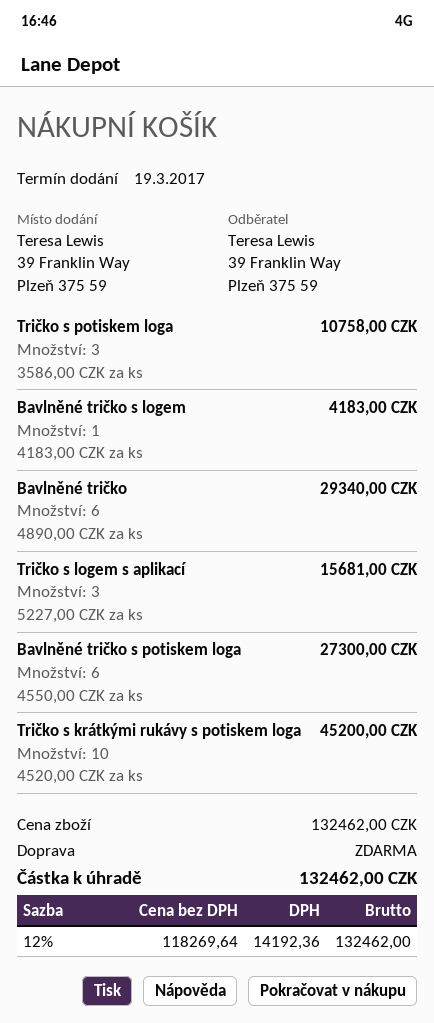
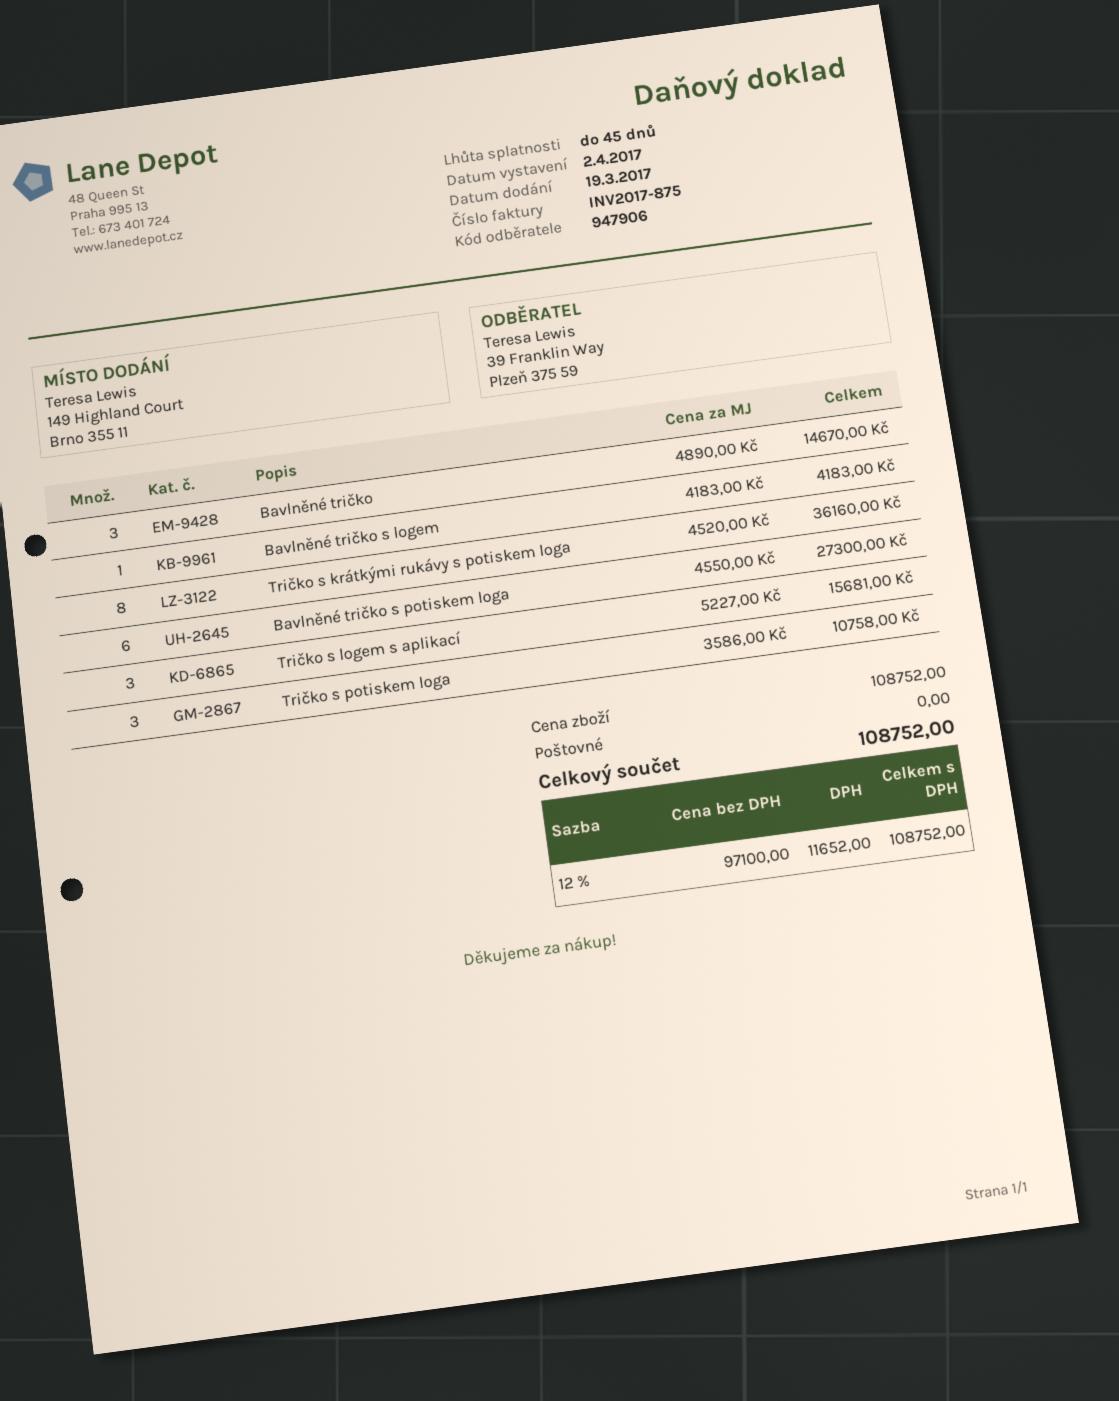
ship to: 39 Franklin Way, Plzeň 375 59 -> 149 Highland Court, Brno 355 11
Bavlněné tričko: 6 x 4890.00 = 29340.00 -> 3 x 4890.00 = 14670.00
Tričko s krátkými rukávy s potiskem loga: 10 x 4520.00 = 45200.00 -> 8 x 4520.00 = 36160.00
subtotal: 132462.00 -> 108752.00
net: 118269.64 -> 97100.00
tax: 12% = 14192.36 -> 12% = 11652.00
total: 132462.00 -> 108752.00

